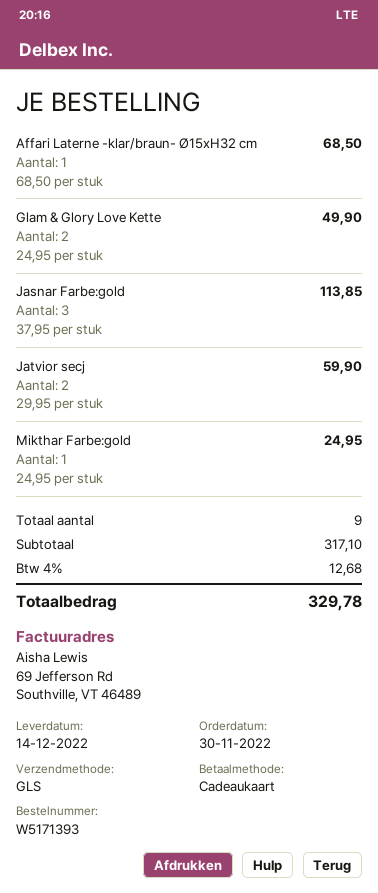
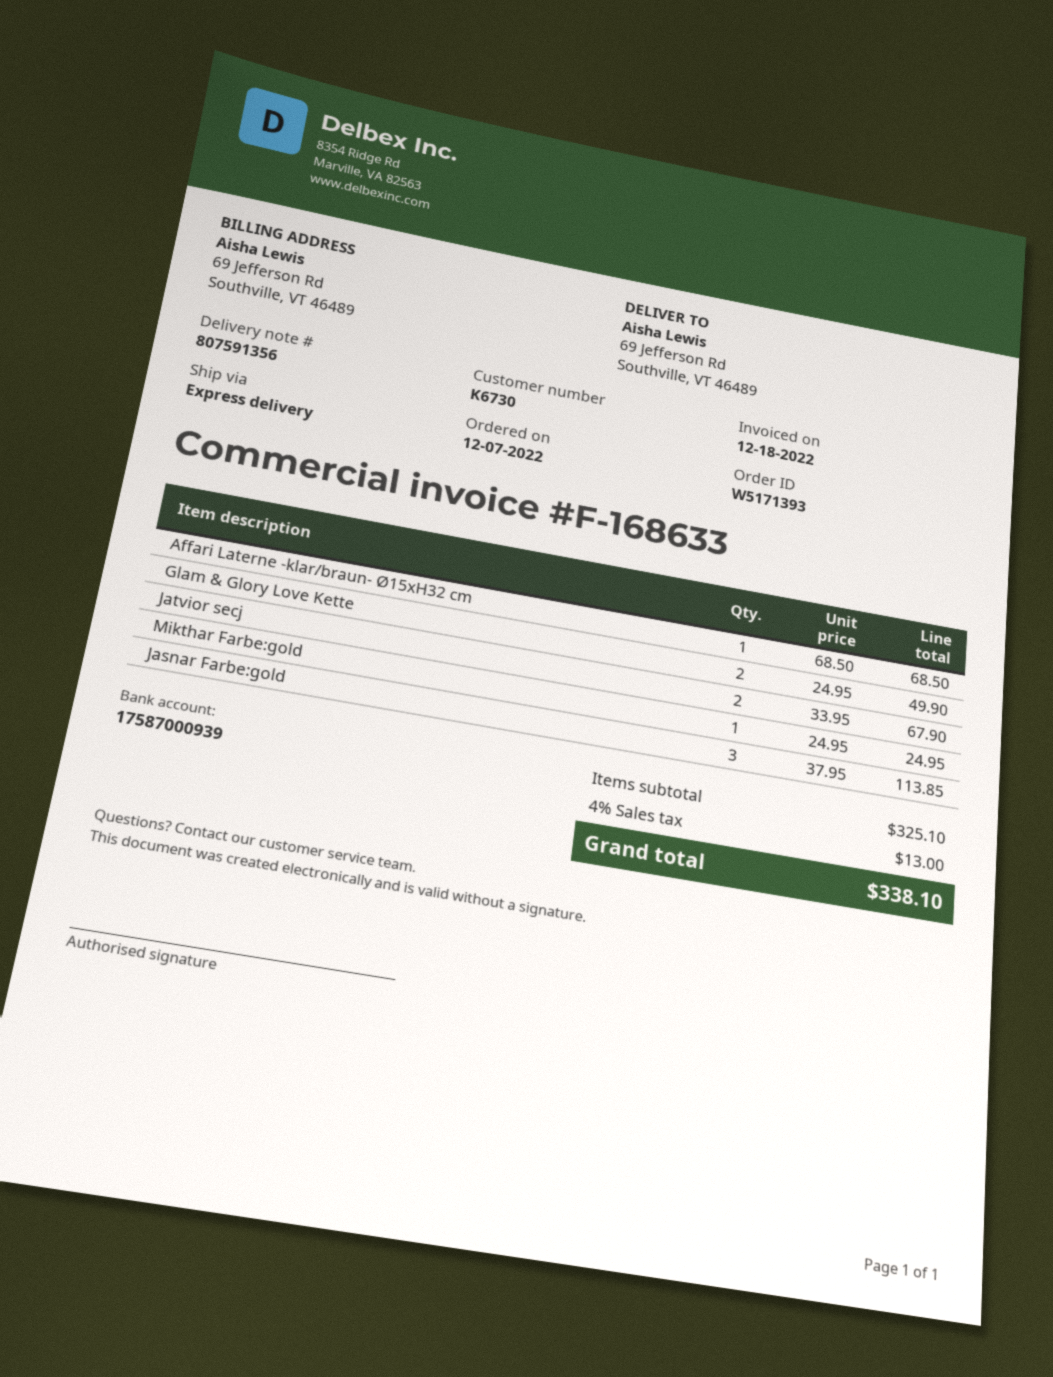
order date: 2022-11-30 -> 2022-12-07
shipping method: GLS -> express
Jatvior secj: 2 x 29.95 = 59.90 -> 2 x 33.95 = 67.90
subtotal: 317.10 -> 325.10
tax: 4% = 12.68 -> 4% = 13.00
total: 329.78 -> 338.10

